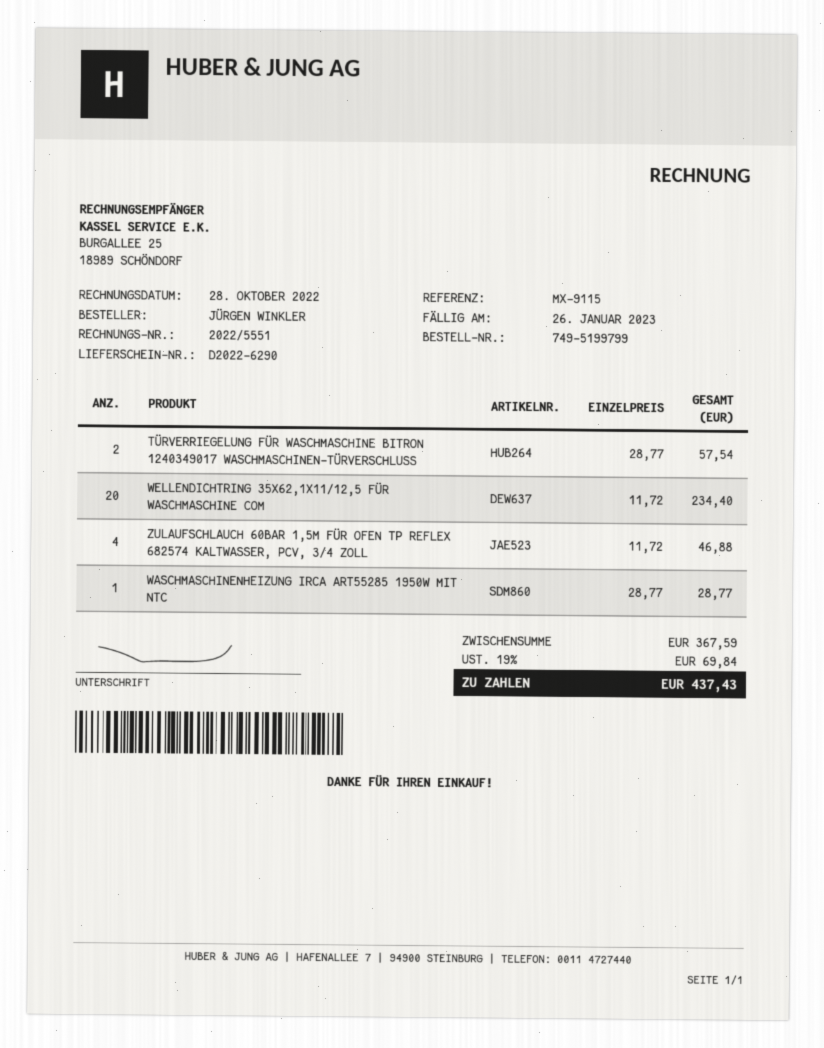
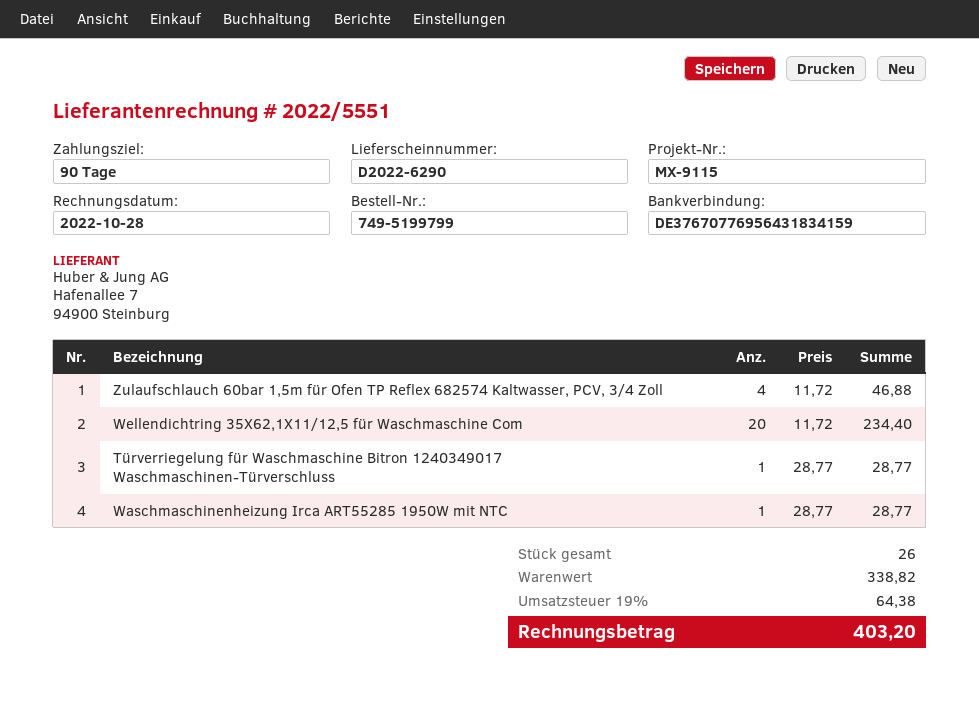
TÜRVERRIEGELUNG FÜR WASCHMASCHINE BITRON 1240349017 WASCHMASCHINEN-TÜRVERSCHLUSS: 2 x 28.77 = 57.54 -> 1 x 28.77 = 28.77
subtotal: 367.59 -> 338.82
tax: 19% = 69.84 -> 19% = 64.38
total: 437.43 -> 403.20

